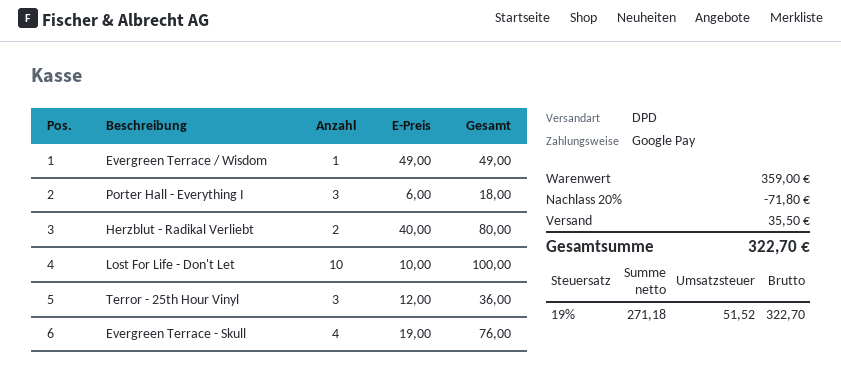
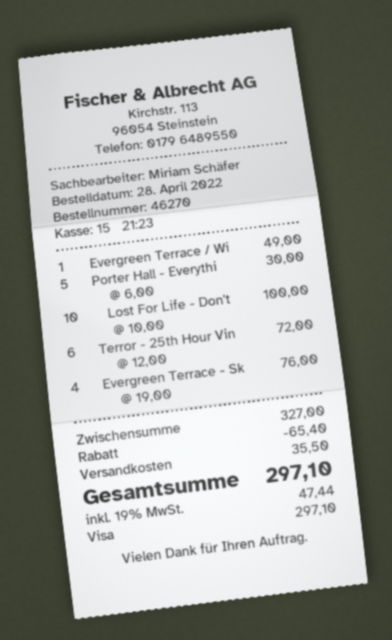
payment method: Google Pay -> Visa
Porter Hall - Everything I: 3 x 6.00 = 18.00 -> 5 x 6.00 = 30.00
Herzblut - Radikal Verliebt: 2 x 40.00 = 80.00 -> none
Terror - 25th Hour Vinyl: 3 x 12.00 = 36.00 -> 6 x 12.00 = 72.00
subtotal: 359.00 -> 327.00
discount: 71.80 -> 65.40
tax: 19% = 51.52 -> 19% = 47.44
total: 322.70 -> 297.10

